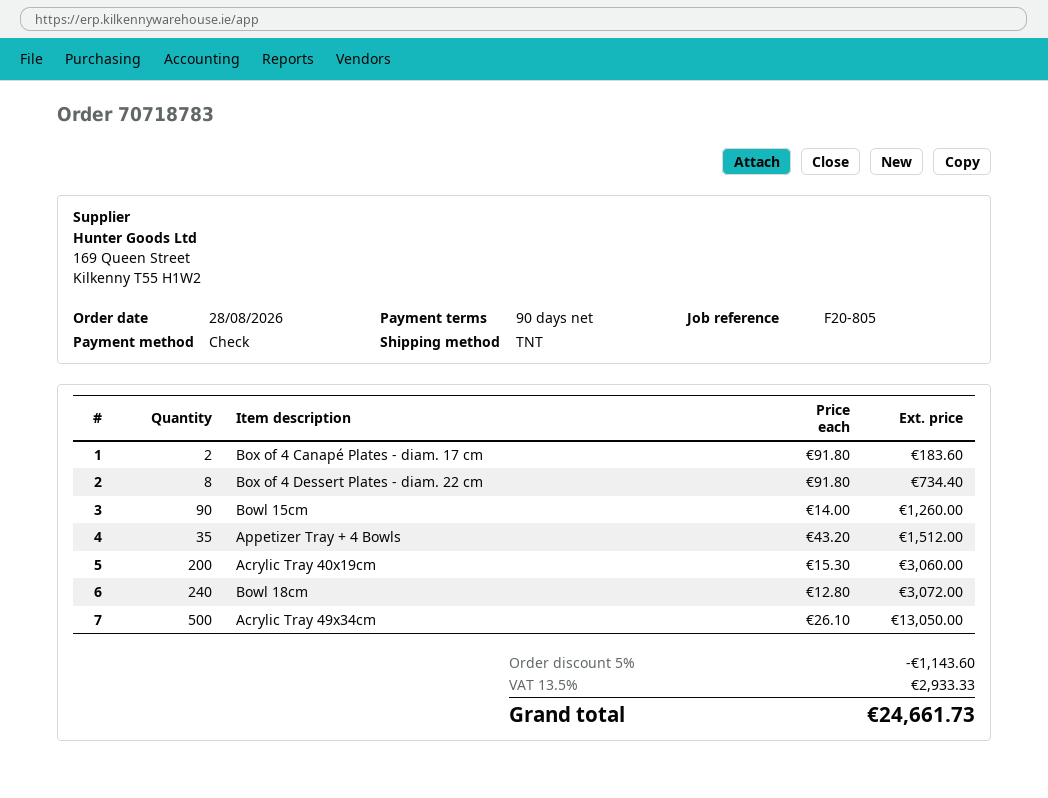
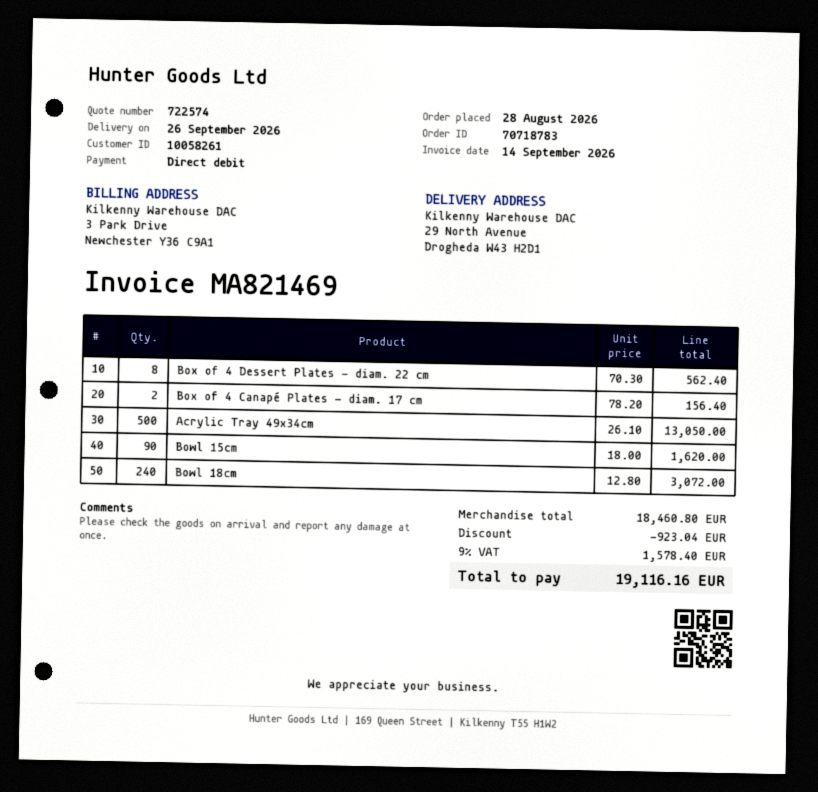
payment method: cheque -> direct debit
Box of 4 Canapé Plates - diam. 17 cm: 2 x 91.80 = 183.60 -> 2 x 78.20 = 156.40
Box of 4 Dessert Plates - diam. 22 cm: 8 x 91.80 = 734.40 -> 8 x 70.30 = 562.40
Bowl 15cm: 90 x 14.00 = 1260.00 -> 90 x 18.00 = 1620.00
Appetizer Tray + 4 Bowls: 35 x 43.20 = 1512.00 -> none
Acrylic Tray 40x19cm: 200 x 15.30 = 3060.00 -> none
discount: 1143.60 -> 923.04
tax: 13.5% = 2933.33 -> 9% = 1578.40
total: 24661.73 -> 19116.16

